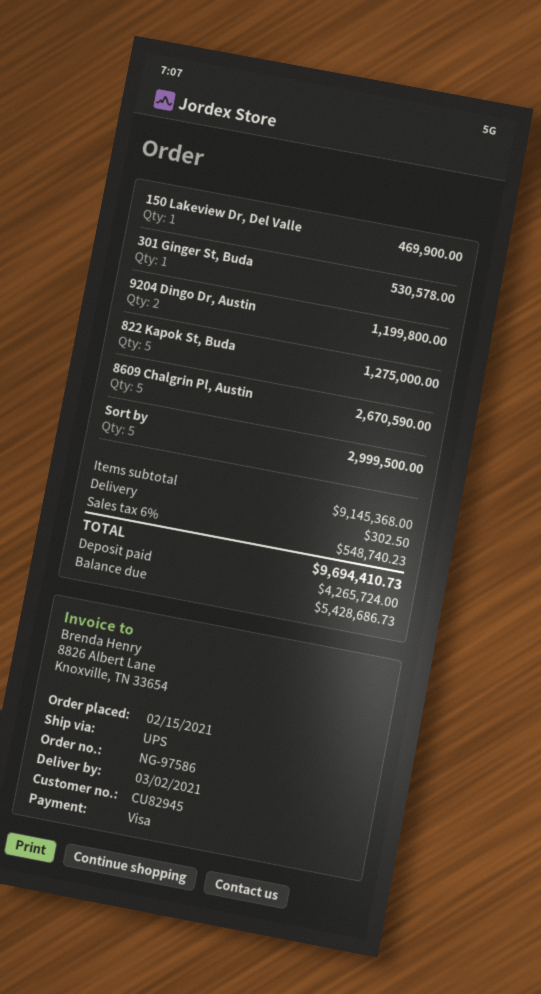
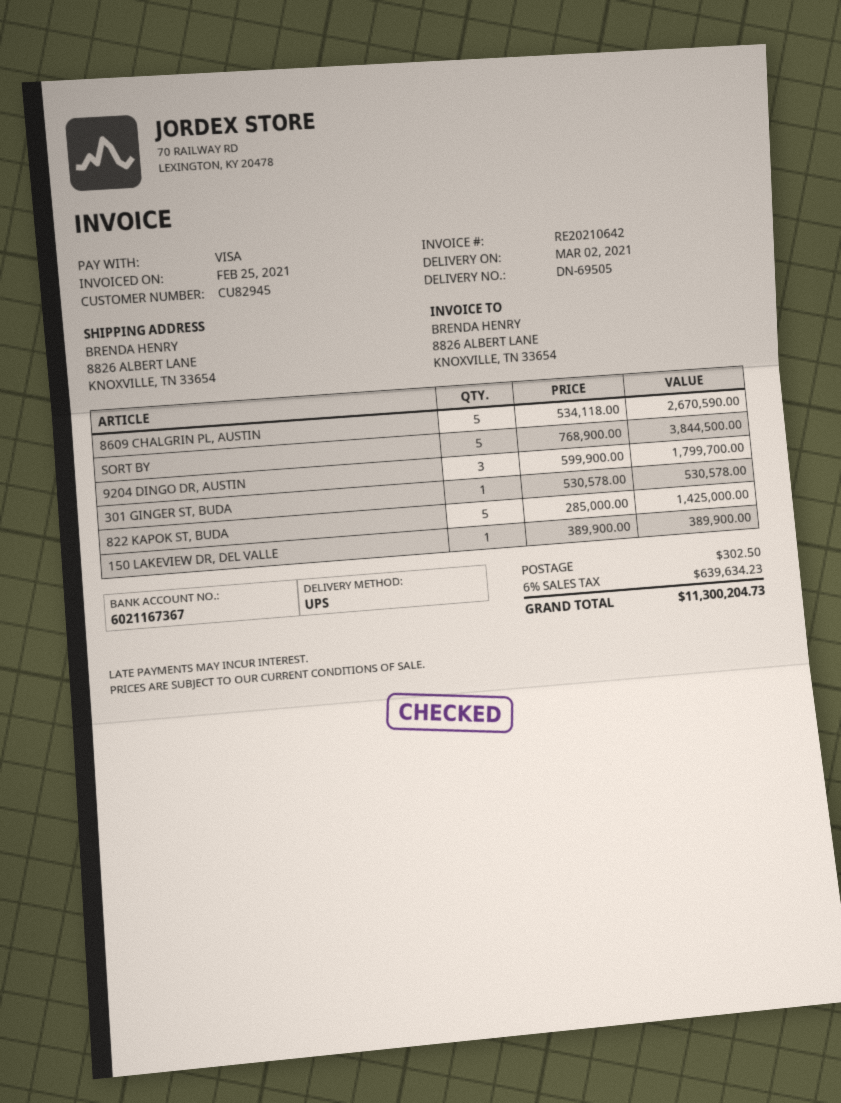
150 Lakeview Dr, Del Valle: 1 for 469900.00 -> 1 for 389900.00
9204 Dingo Dr, Austin: 2 for 1199800.00 -> 3 for 1799700.00
822 Kapok St, Buda: 5 for 1275000.00 -> 5 for 1425000.00
Sort by: 5 for 2999500.00 -> 5 for 3844500.00
tax: 6% = 548740.23 -> 6% = 639634.23
total: 9694410.73 -> 11300204.73

